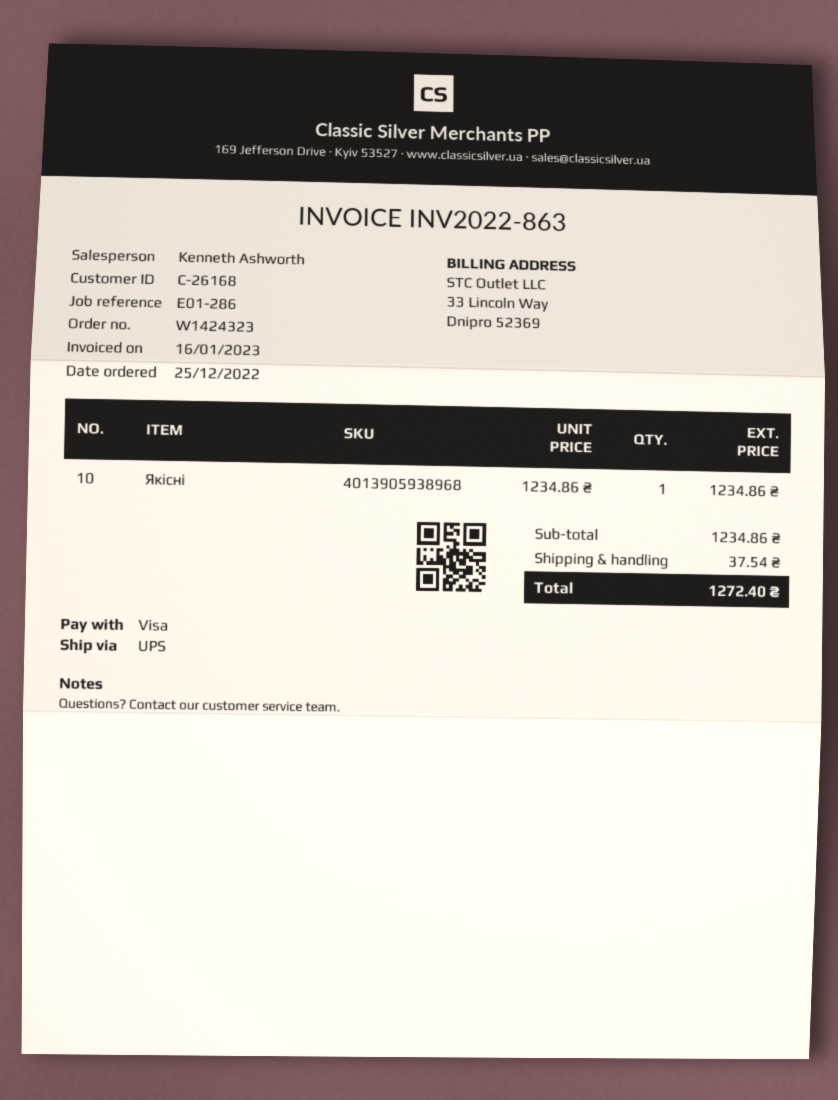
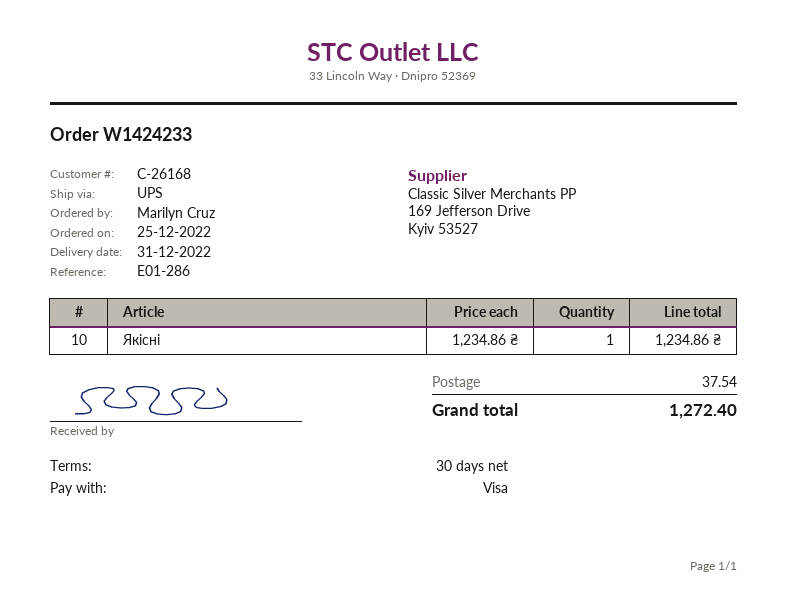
order number: W1424323 -> W1424233

